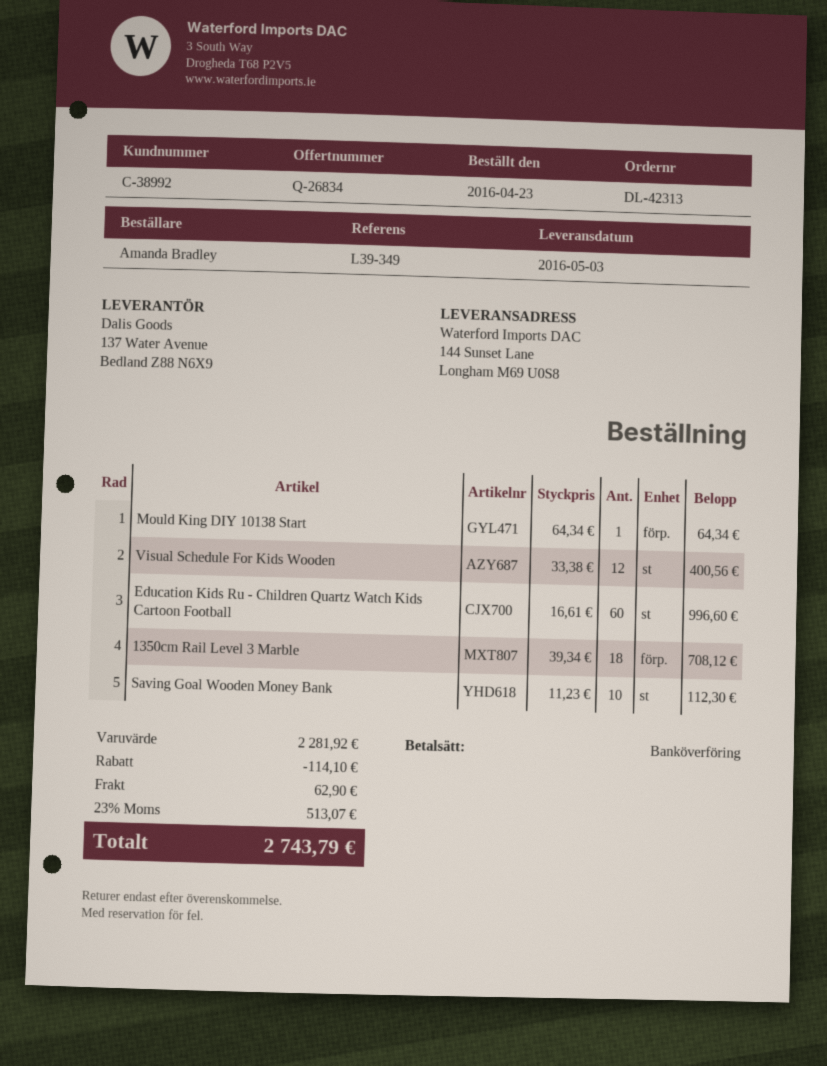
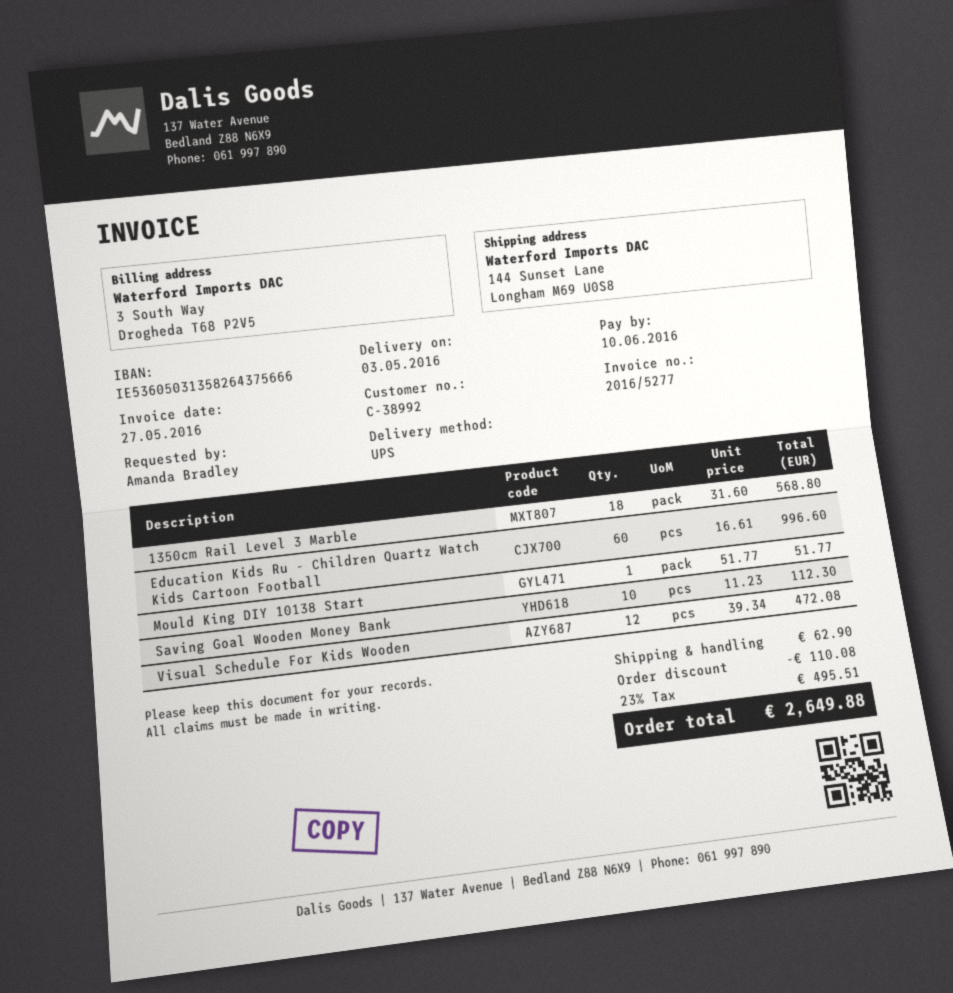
Mould King DIY 10138 Start: 1 x 64.34 = 64.34 -> 1 x 51.77 = 51.77
Visual Schedule For Kids Wooden: 12 x 33.38 = 400.56 -> 12 x 39.34 = 472.08
1350cm Rail Level 3 Marble: 18 x 39.34 = 708.12 -> 18 x 31.60 = 568.80
discount: 114.10 -> 110.08
tax: 23% = 513.07 -> 23% = 495.51
total: 2743.79 -> 2649.88

